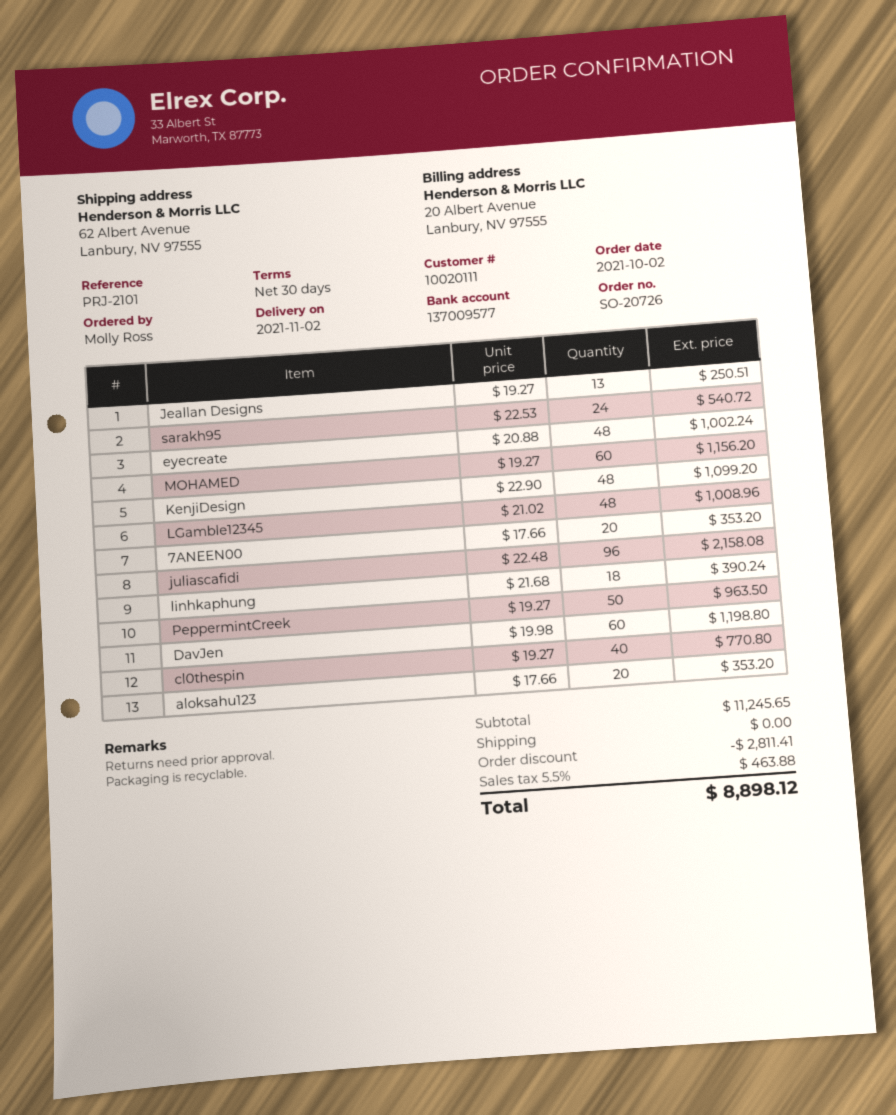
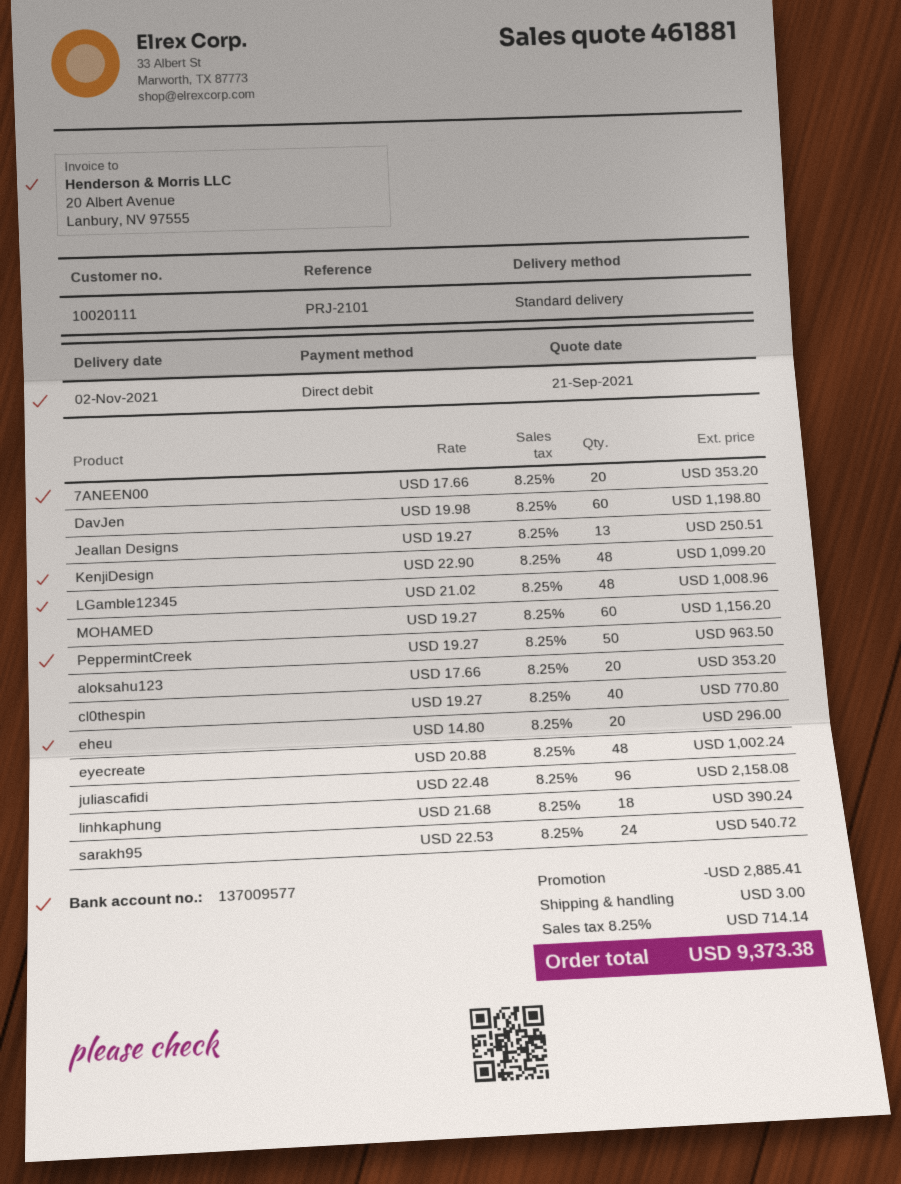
eheu: none -> 20 x 14.80 = 296.00
discount: 2811.41 -> 2885.41
shipping: 0.00 -> 3.00
tax: 5.5% = 463.88 -> 8.25% = 714.14
total: 8898.12 -> 9373.38

